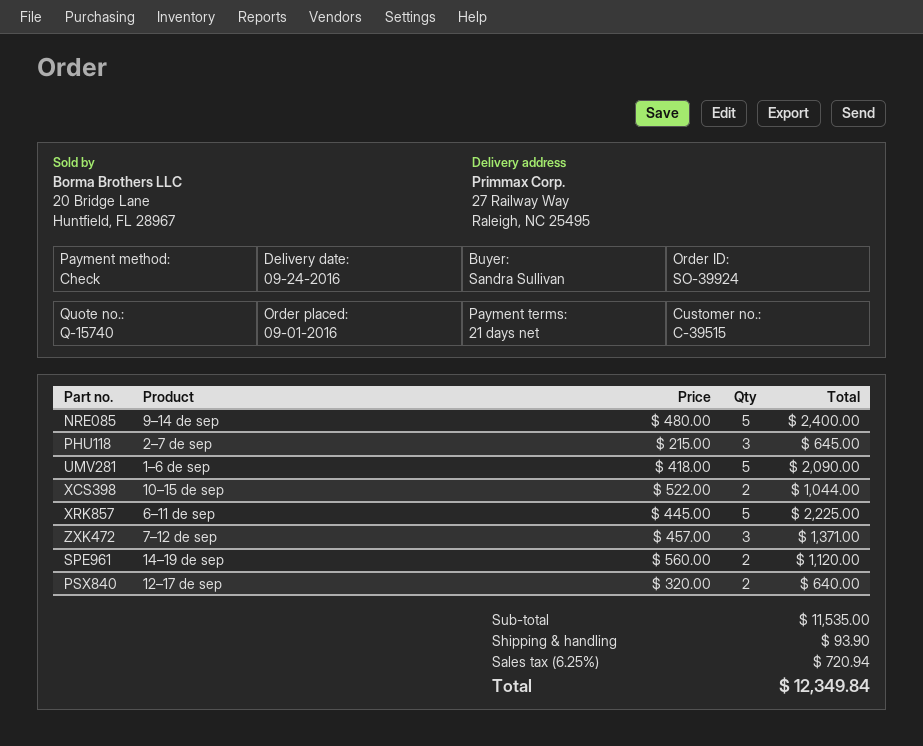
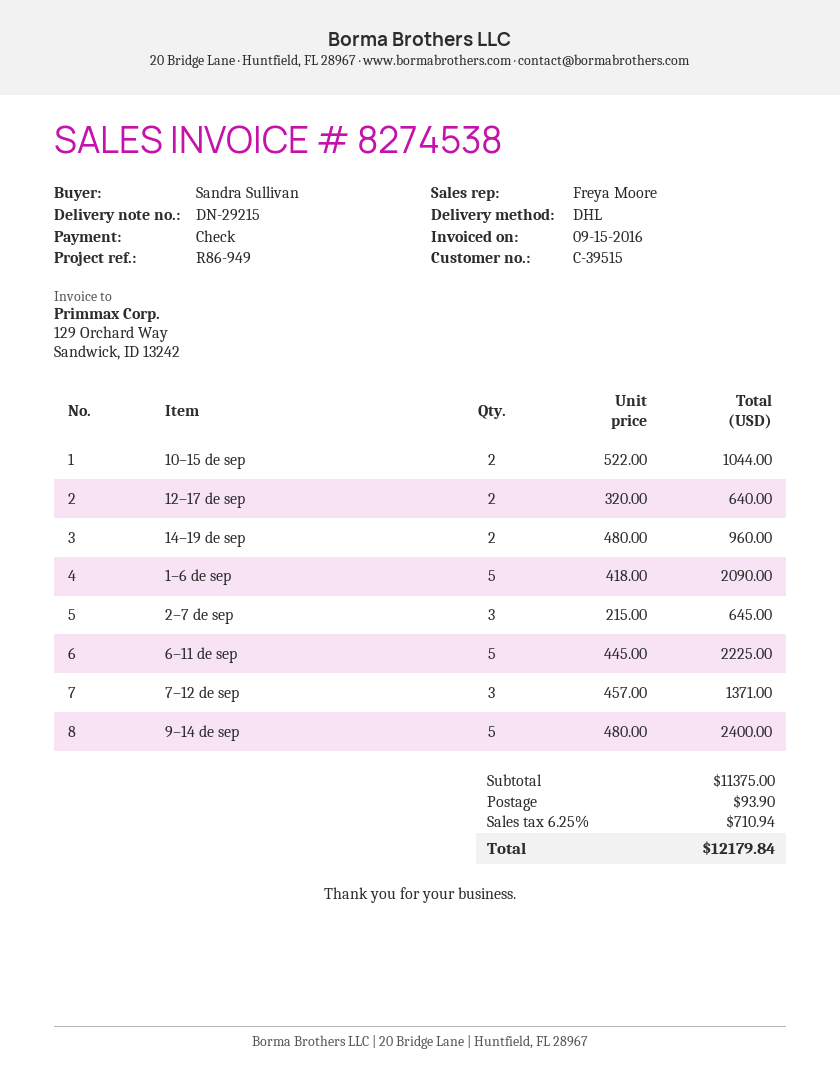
14–19 de sep: 2 x 560.00 = 1120.00 -> 2 x 480.00 = 960.00
subtotal: 11535.00 -> 11375.00
tax: 6.25% = 720.94 -> 6.25% = 710.94
total: 12349.84 -> 12179.84

